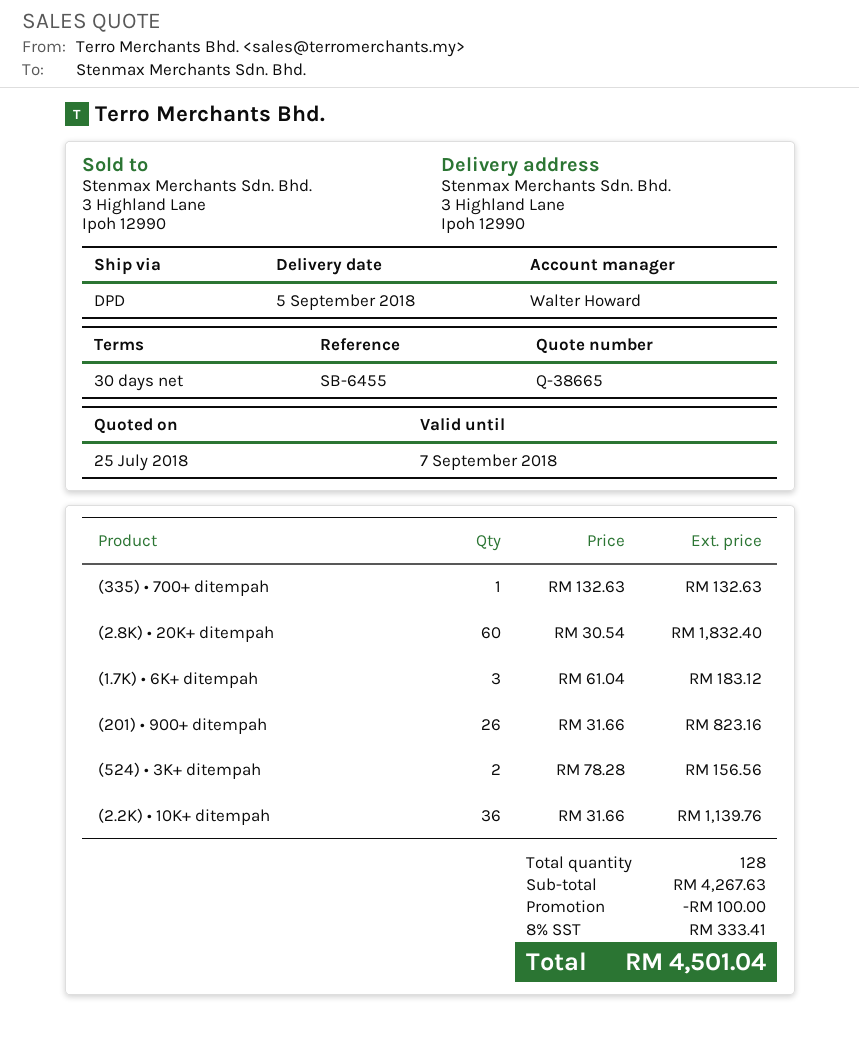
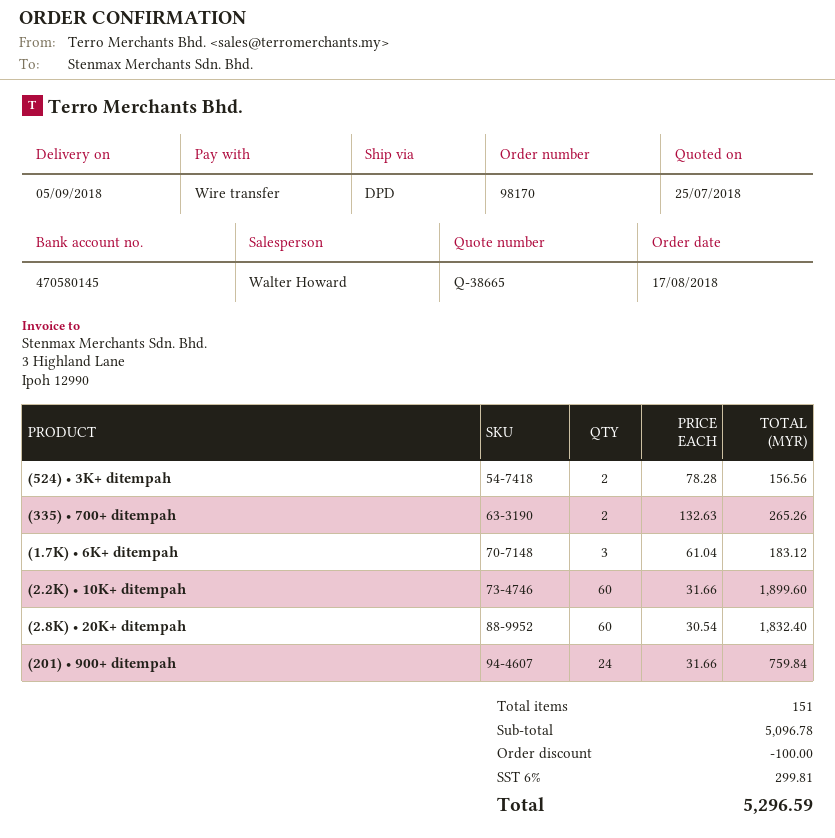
(335) • 700+ ditempah: 1 x 132.63 = 132.63 -> 2 x 132.63 = 265.26
(201) • 900+ ditempah: 26 x 31.66 = 823.16 -> 24 x 31.66 = 759.84
(2.2K) • 10K+ ditempah: 36 x 31.66 = 1139.76 -> 60 x 31.66 = 1899.60
total quantity: 128 -> 151
subtotal: 4267.63 -> 5096.78
tax: 8% = 333.41 -> 6% = 299.81
total: 4501.04 -> 5296.59

